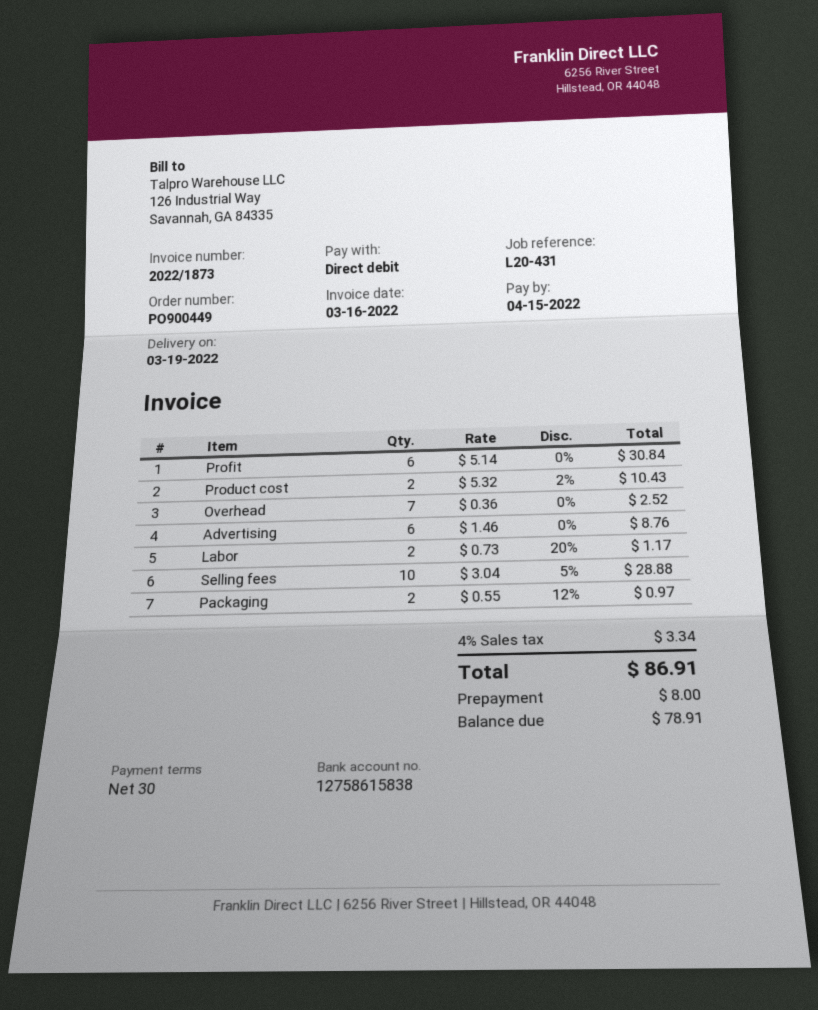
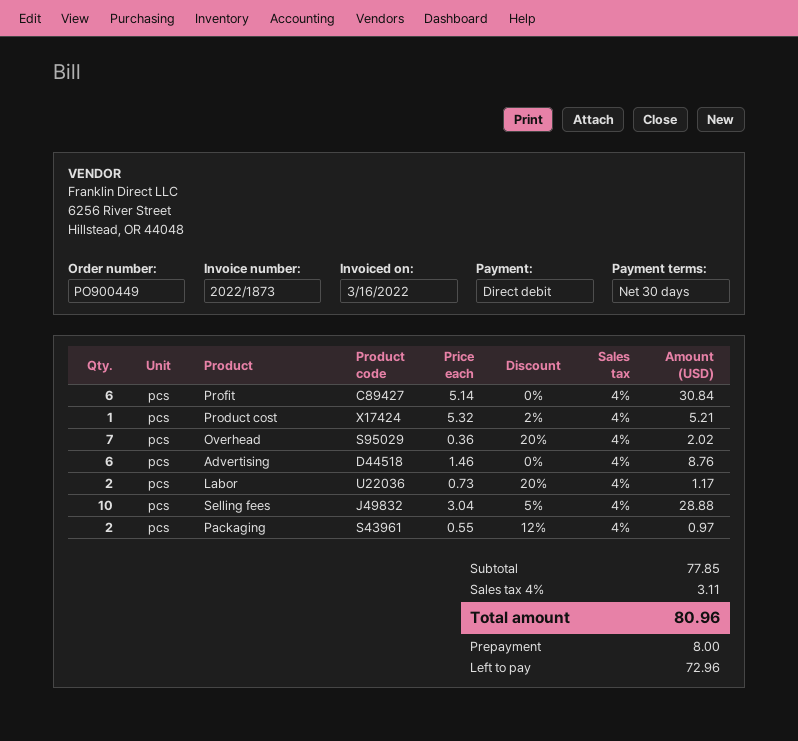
Product cost: 2 x 5.32 - 2% = 10.43 -> 1 x 5.32 - 2% = 5.21
Overhead: 7 x 0.36 = 2.52 -> 7 x 0.36 - 20% = 2.02
tax: 4% = 3.34 -> 4% = 3.11
total: 86.91 -> 80.96
balance: 78.91 -> 72.96

